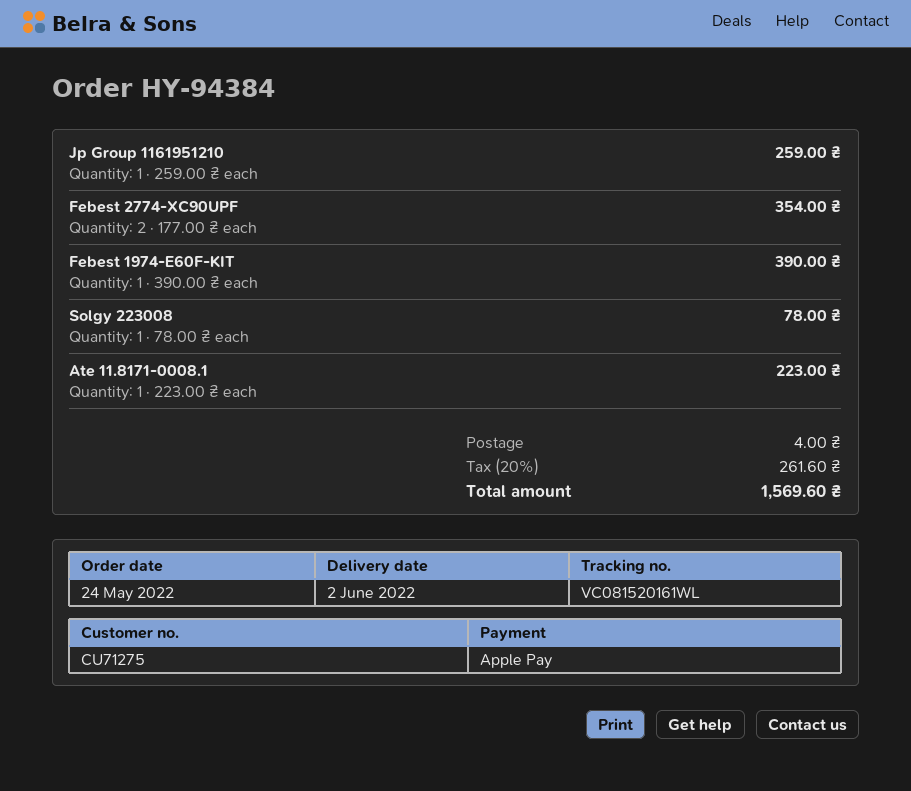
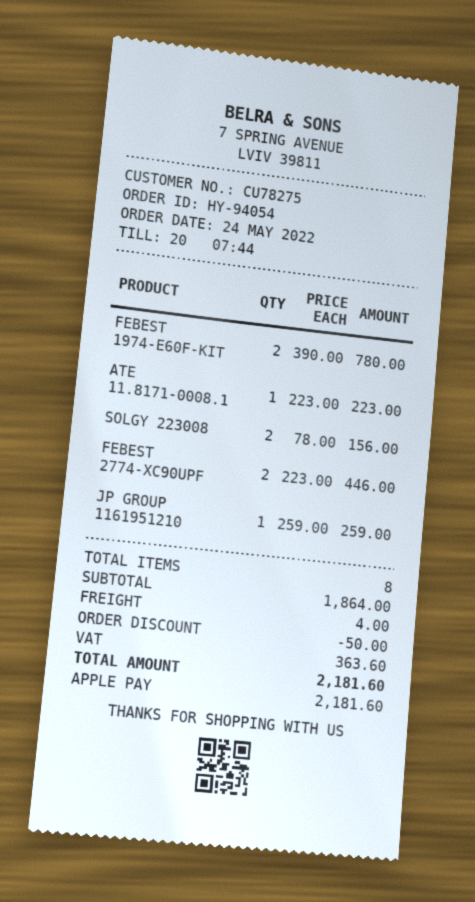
order number: HY-94384 -> HY-94054
customer number: CU71275 -> CU78275
Febest 2774-XC90UPF: 2 x 177.00 = 354.00 -> 2 x 223.00 = 446.00
Febest 1974-E60F-KIT: 1 x 390.00 = 390.00 -> 2 x 390.00 = 780.00
Solgy 223008: 1 x 78.00 = 78.00 -> 2 x 78.00 = 156.00
discount: none -> 50.00
tax: 261.60 -> 363.60
total: 1569.60 -> 2181.60

